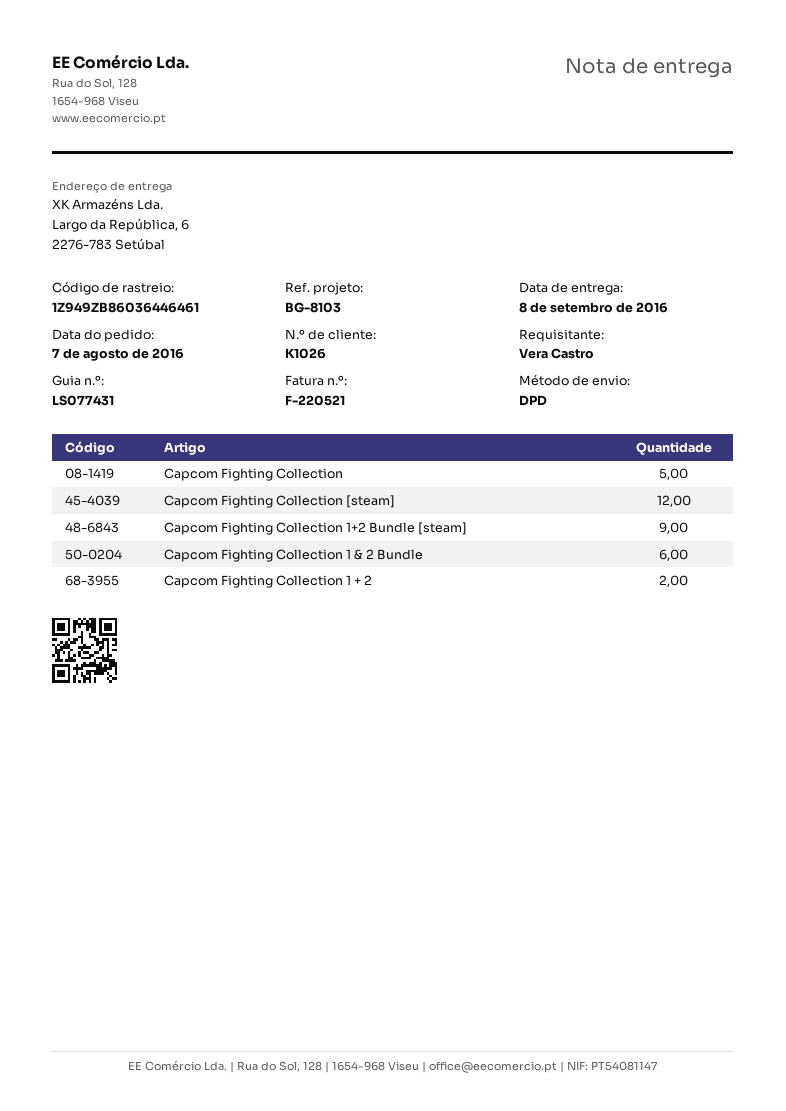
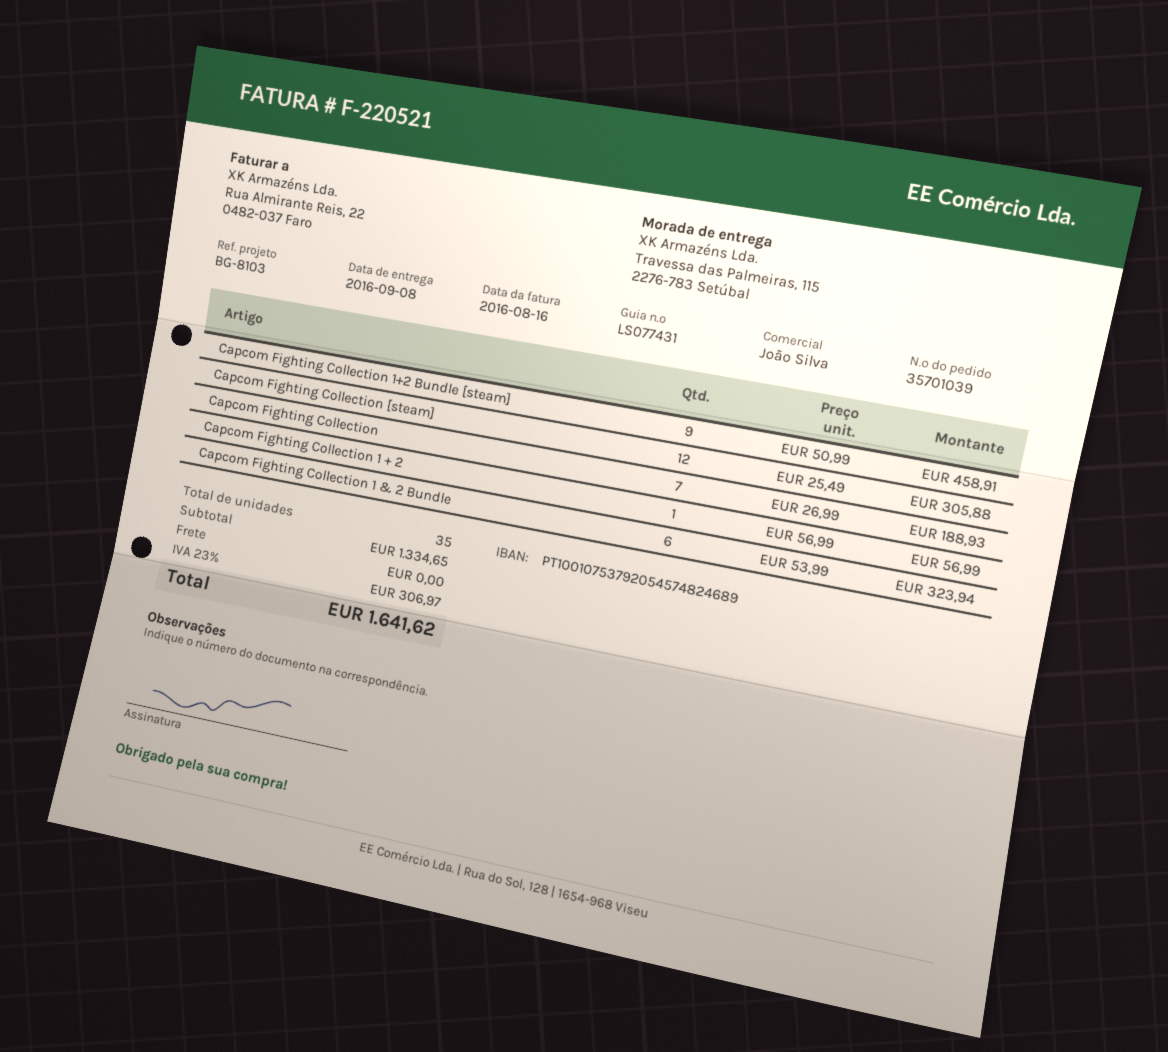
ship to: Largo da República, 6, 2276-783 Setúbal -> Travessa das Palmeiras, 115, 2276-783 Setúbal
Capcom Fighting Collection: 5 -> 7
Capcom Fighting Collection 1 + 2: 2 -> 1

